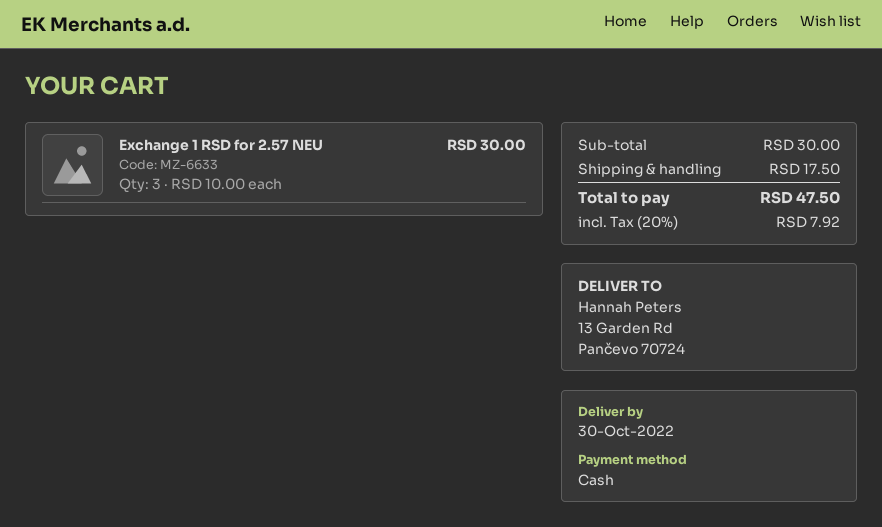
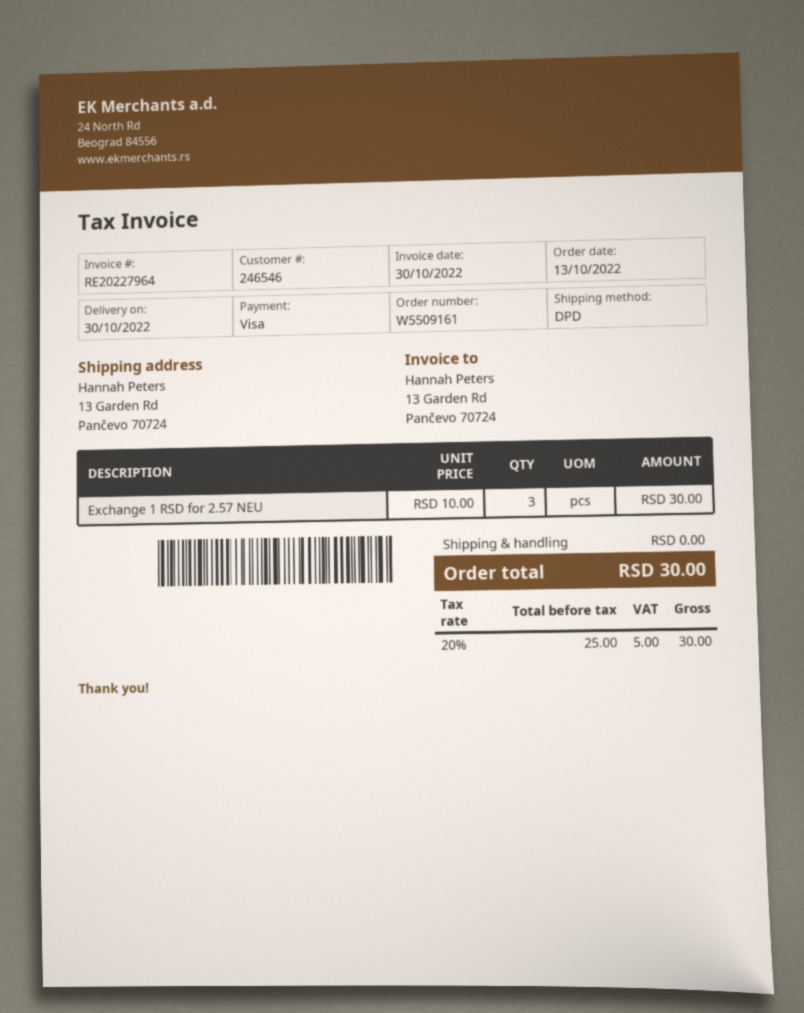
payment method: cash -> Visa
shipping: 17.50 -> 0.00
tax: 20% = 7.92 -> 20% = 5.00
total: 47.50 -> 30.00

